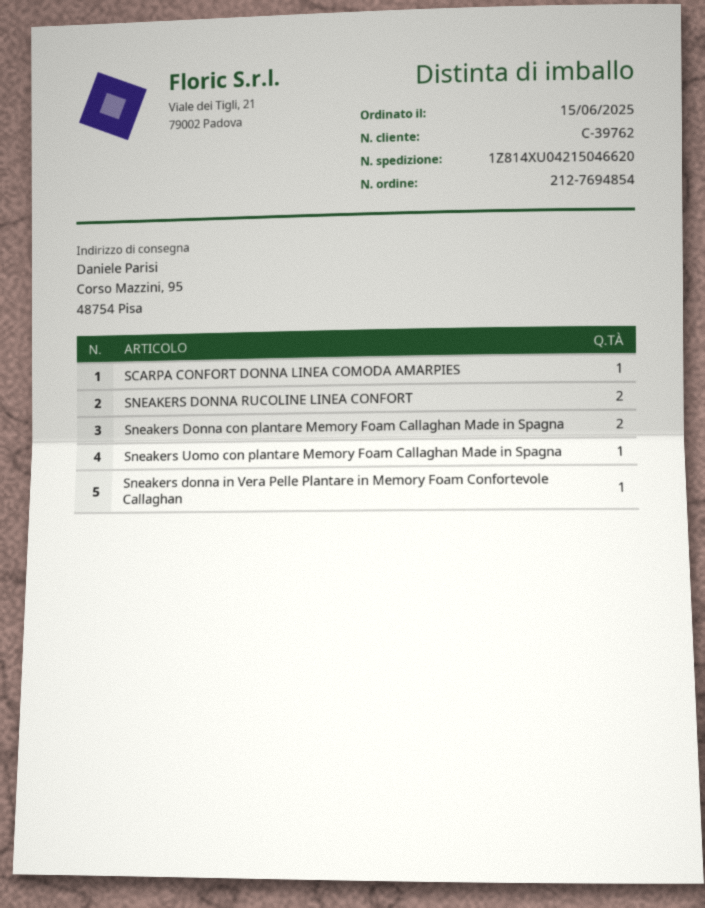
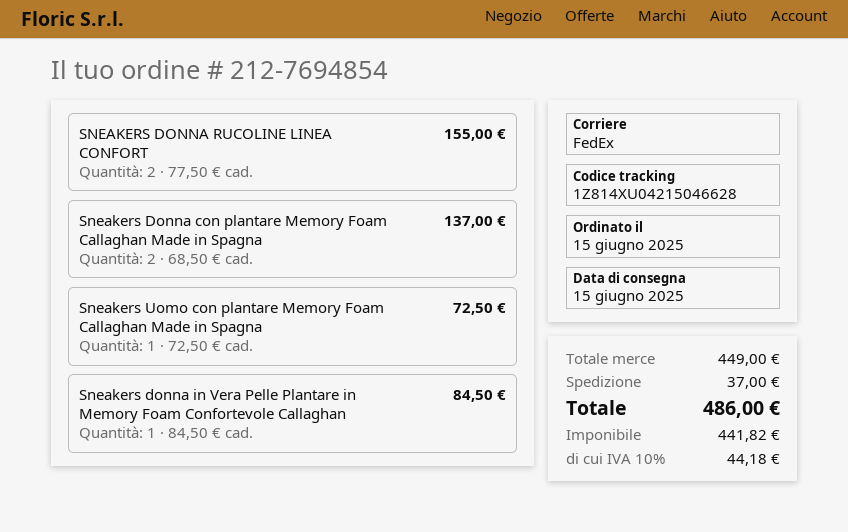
tracking number: 1Z814XU04215046620 -> 1Z814XU04215046628
SCARPA CONFORT DONNA LINEA COMODA AMARPIES: 1 -> none

